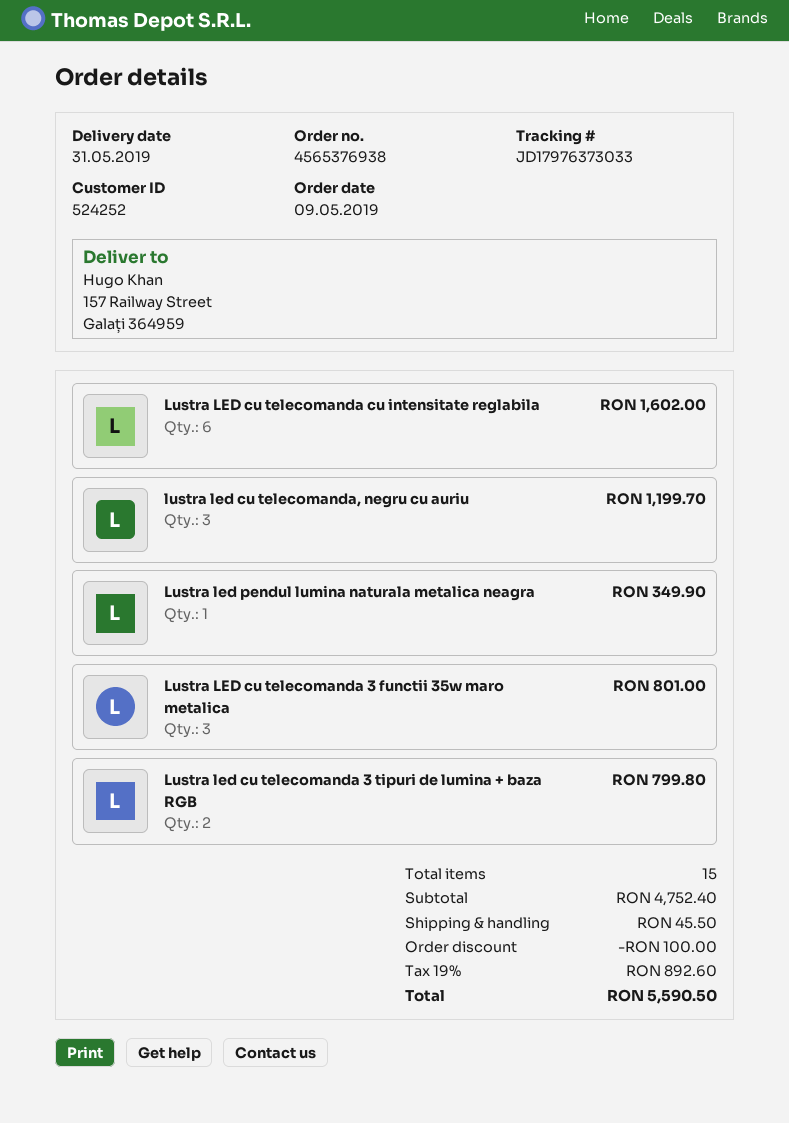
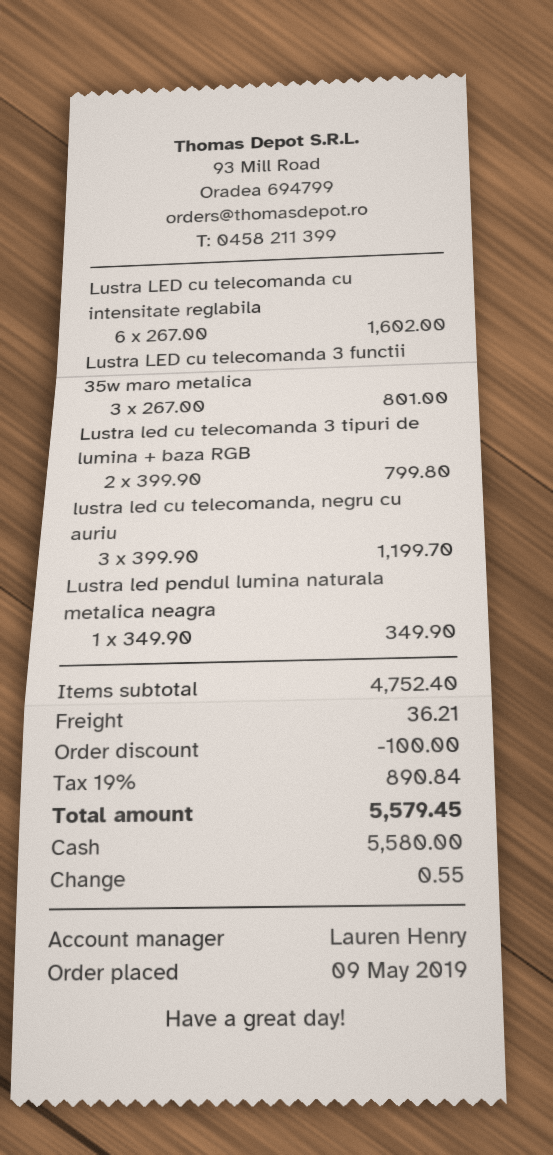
shipping: 45.50 -> 36.21
tax: 19% = 892.60 -> 19% = 890.84
total: 5590.50 -> 5579.45

